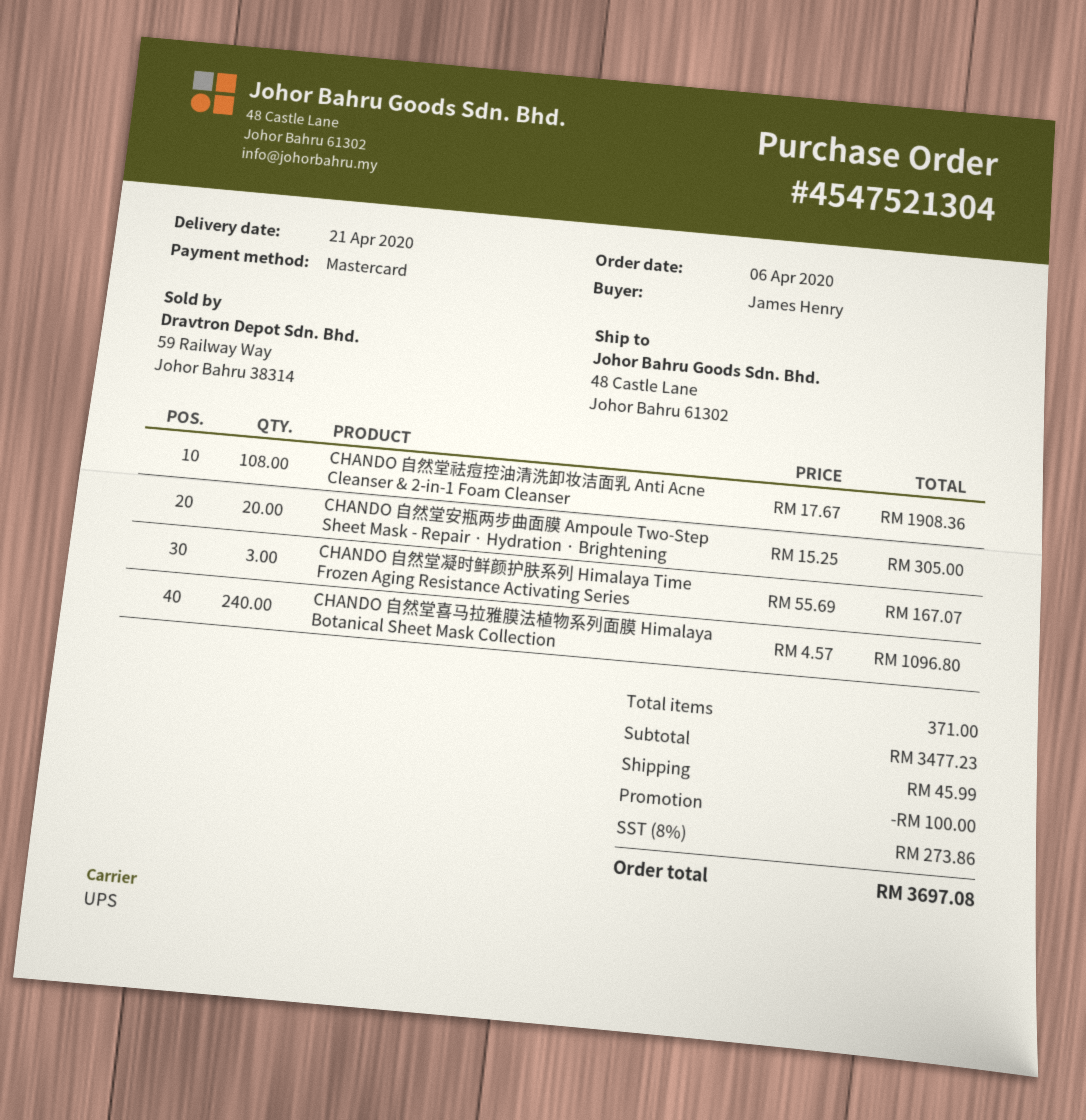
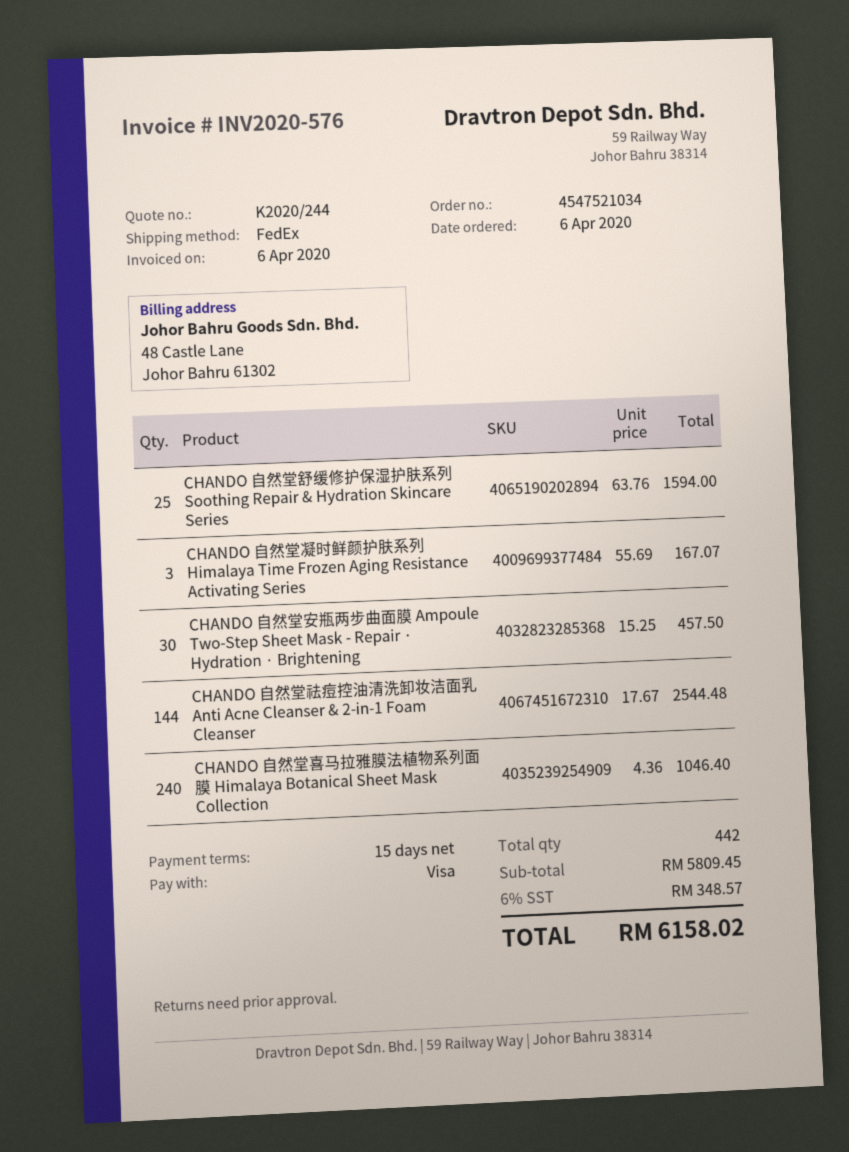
order number: 4547521304 -> 4547521034
payment method: Mastercard -> Visa
shipping method: UPS -> FedEx
CHANDO 自然堂祛痘控油清洗卸妆洁面乳 Anti Acne Cleanser & 2-in-1 Foam Cleanser: 108 x 17.67 = 1908.36 -> 144 x 17.67 = 2544.48
CHANDO 自然堂安瓶两步曲面膜 Ampoule Two-Step Sheet Mask - Repair · Hydration · Brightening: 20 x 15.25 = 305.00 -> 30 x 15.25 = 457.50
CHANDO 自然堂喜马拉雅膜法植物系列面膜 Himalaya Botanical Sheet Mask Collection: 240 x 4.57 = 1096.80 -> 240 x 4.36 = 1046.40
CHANDO 自然堂舒缓修护保湿护肤系列 Soothing Repair & Hydration Skincare Series: none -> 25 x 63.76 = 1594.00
total quantity: 371 -> 442
subtotal: 3477.23 -> 5809.45
discount: 100.00 -> none
shipping: 45.99 -> none
tax: 8% = 273.86 -> 6% = 348.57
total: 3697.08 -> 6158.02

